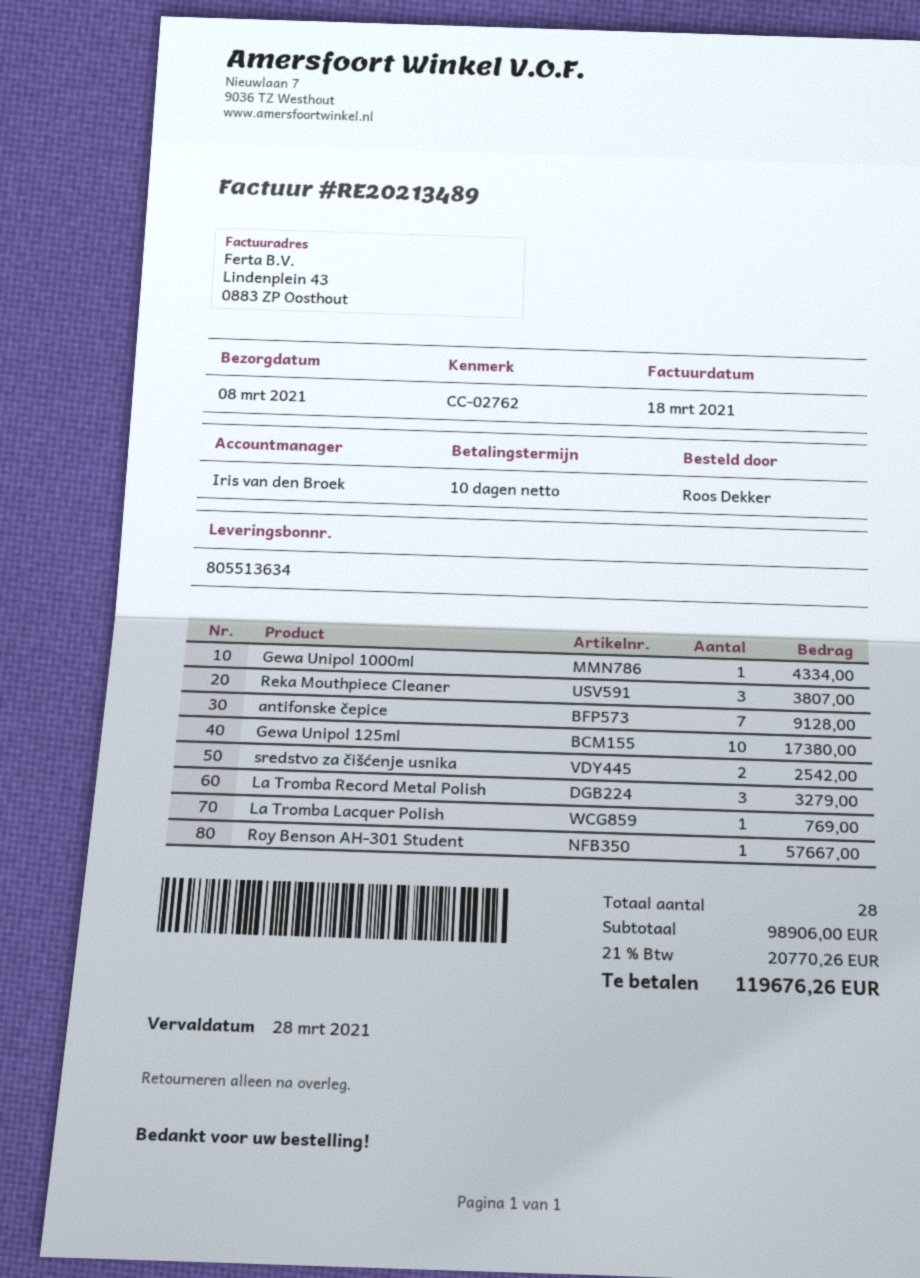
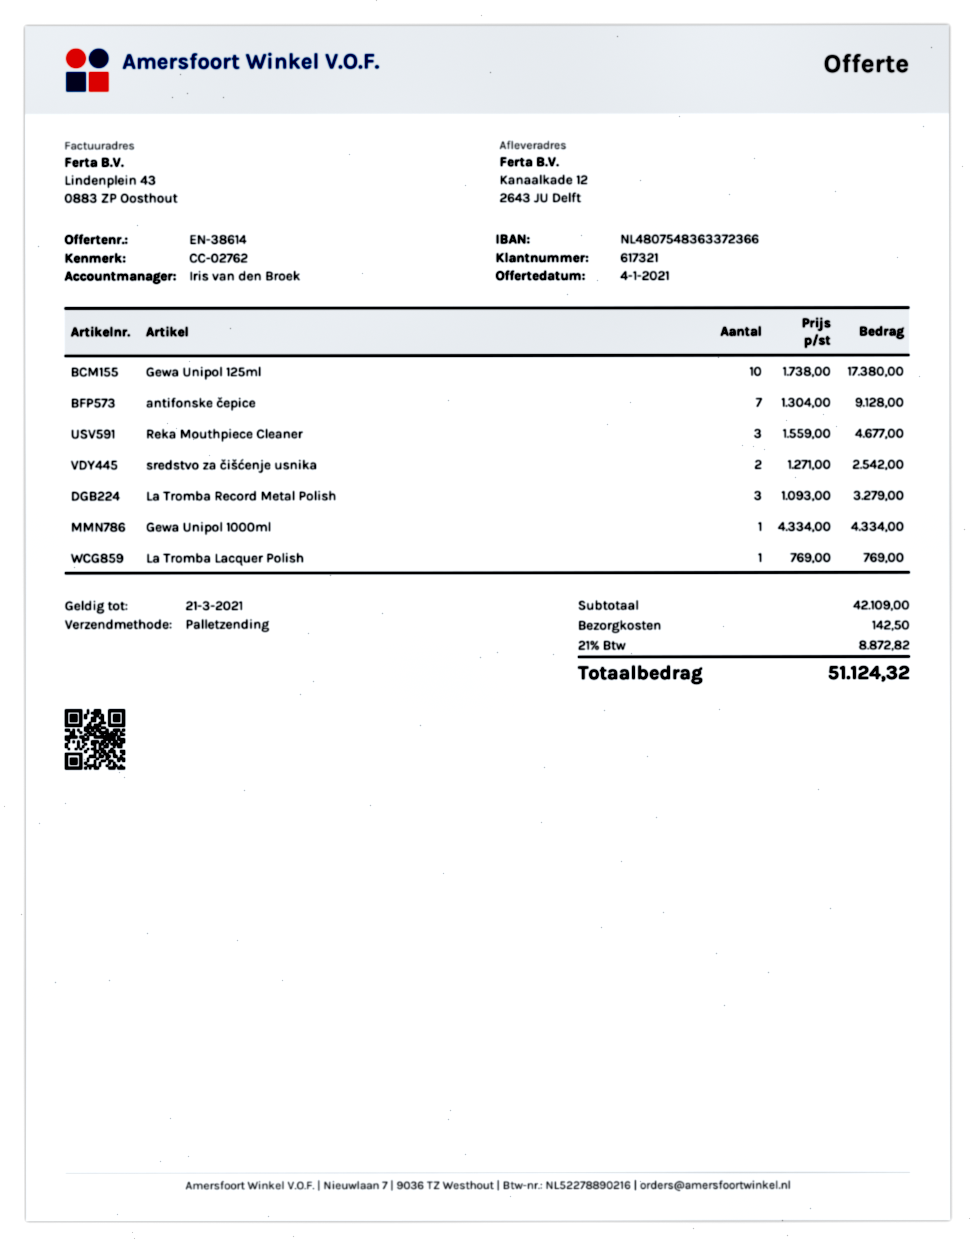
Reka Mouthpiece Cleaner: 3 for 3807.00 -> 3 for 4677.00
Roy Benson AH-301 Student: 1 for 57667.00 -> none
subtotal: 98906.00 -> 42109.00
shipping: none -> 142.50
tax: 21% = 20770.26 -> 21% = 8872.82
total: 119676.26 -> 51124.32

